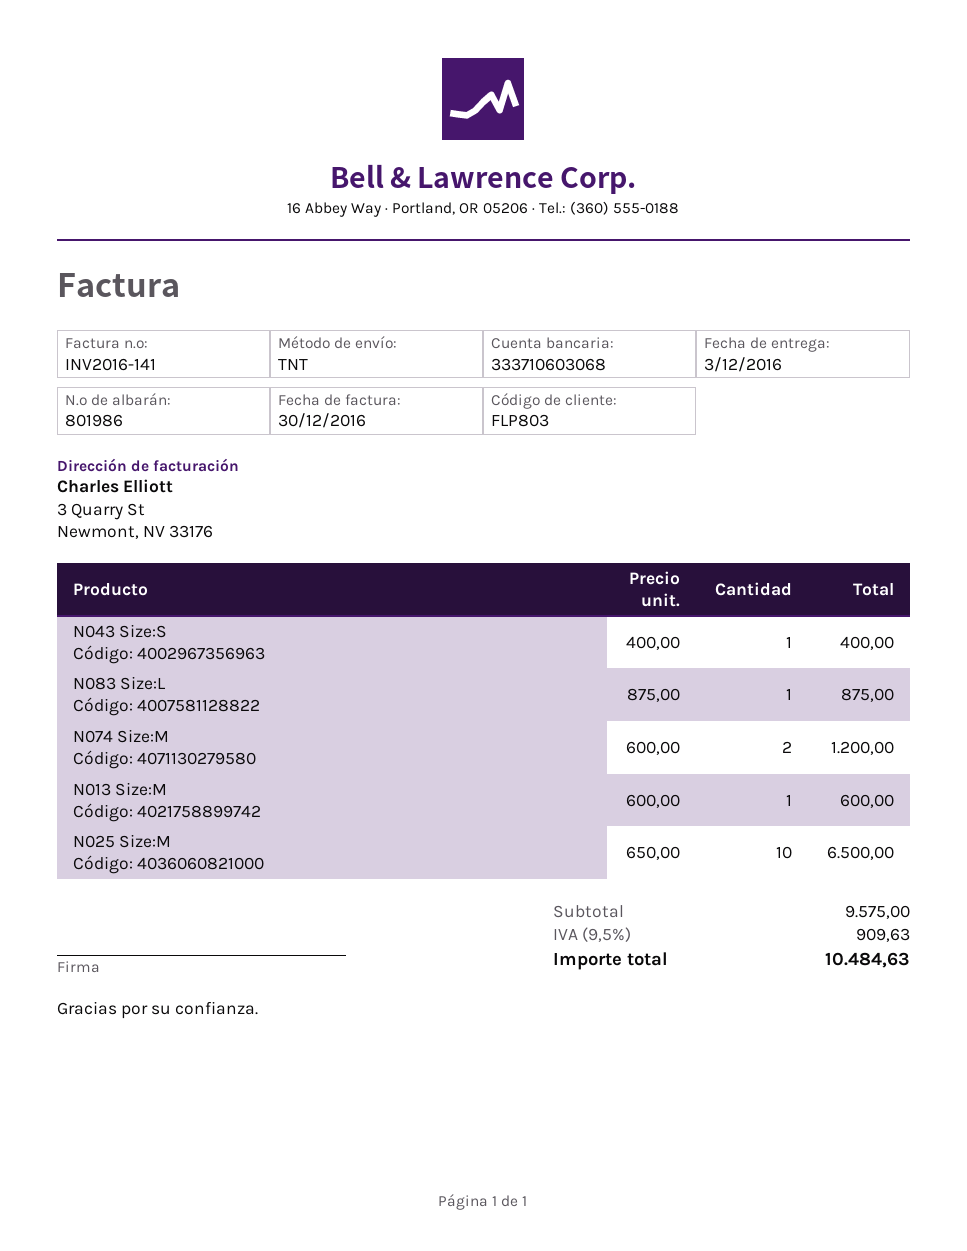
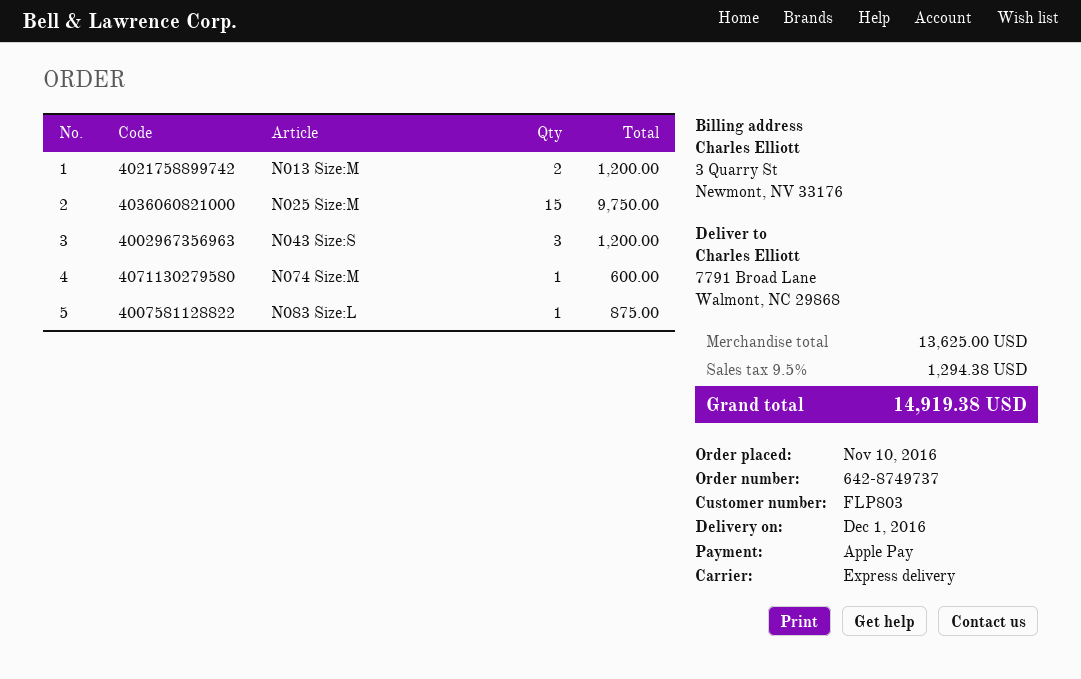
delivery date: 2016-12-03 -> 2016-12-01
shipping method: TNT -> express
N043 Size:S: 1 for 400.00 -> 3 for 1200.00
N074 Size:M: 2 for 1200.00 -> 1 for 600.00
N013 Size:M: 1 for 600.00 -> 2 for 1200.00
N025 Size:M: 10 for 6500.00 -> 15 for 9750.00
subtotal: 9575.00 -> 13625.00
tax: 9.5% = 909.63 -> 9.5% = 1294.38
total: 10484.63 -> 14919.38

